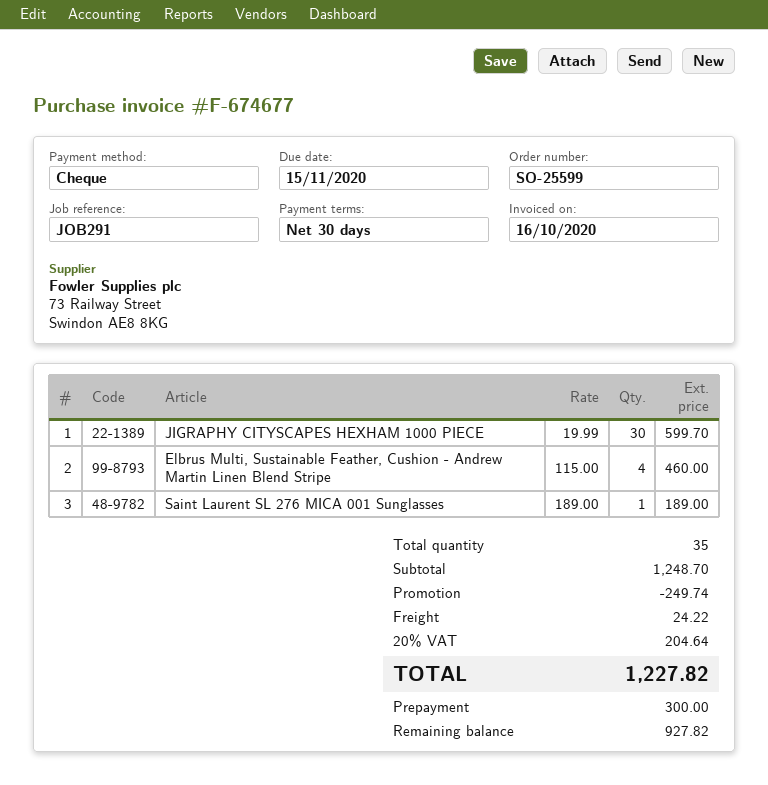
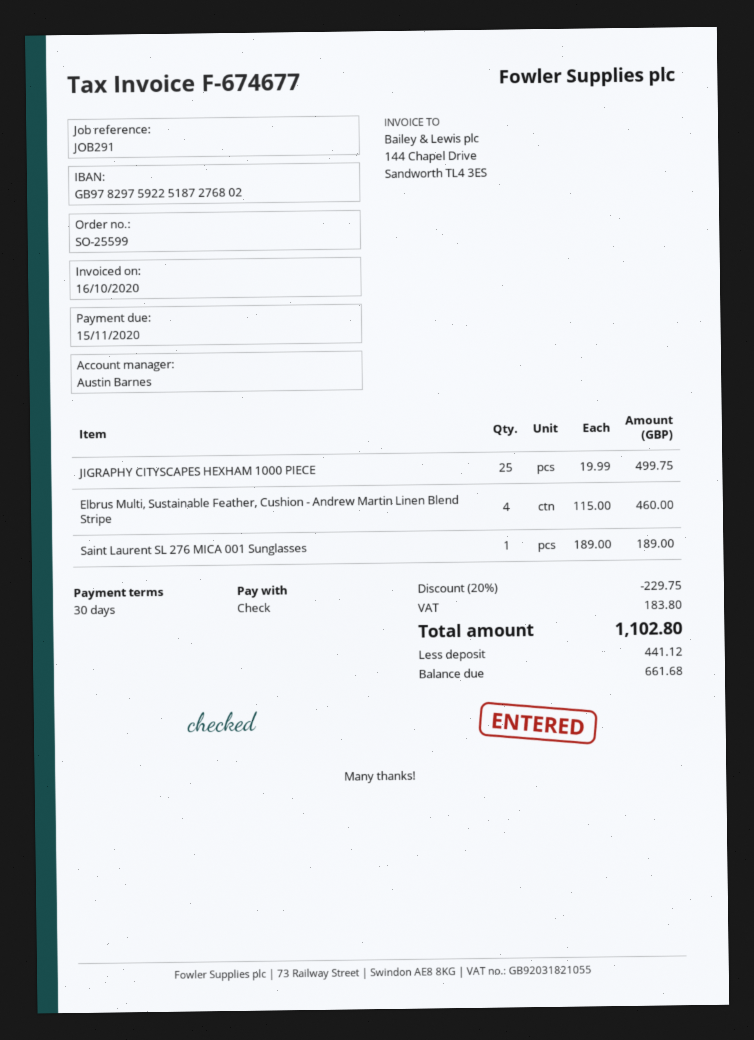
JIGRAPHY CITYSCAPES HEXHAM 1000 PIECE: 30 x 19.99 = 599.70 -> 25 x 19.99 = 499.75
discount: 249.74 -> 229.75
shipping: 24.22 -> none
tax: 204.64 -> 183.80
total: 1227.82 -> 1102.80
deposit: 300.00 -> 441.12
balance: 927.82 -> 661.68

